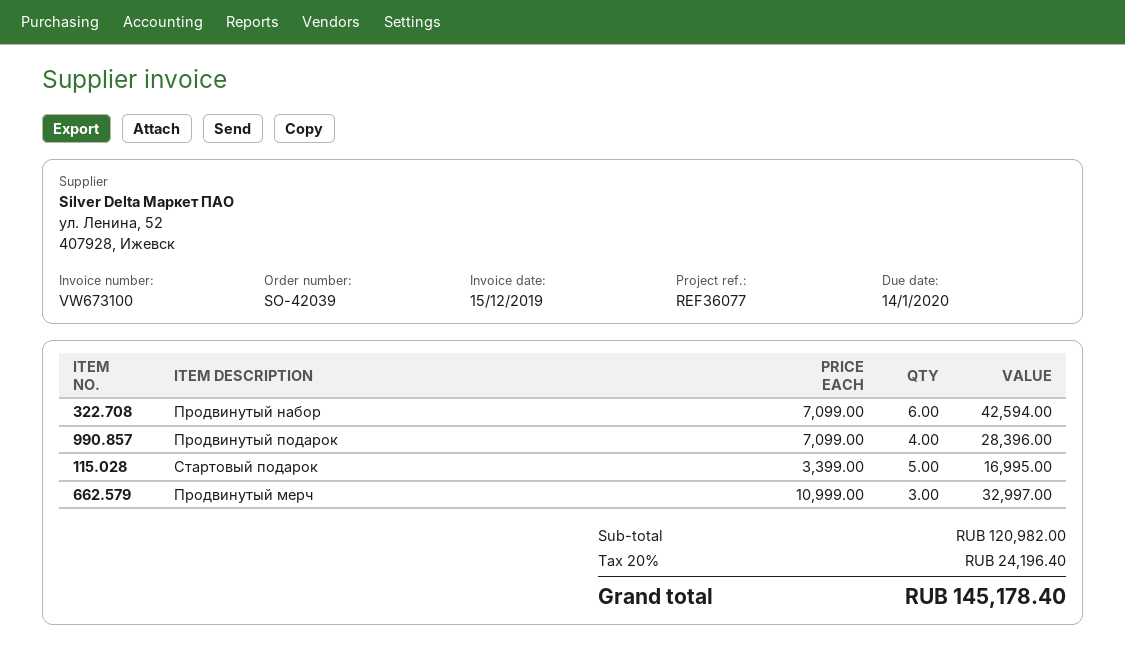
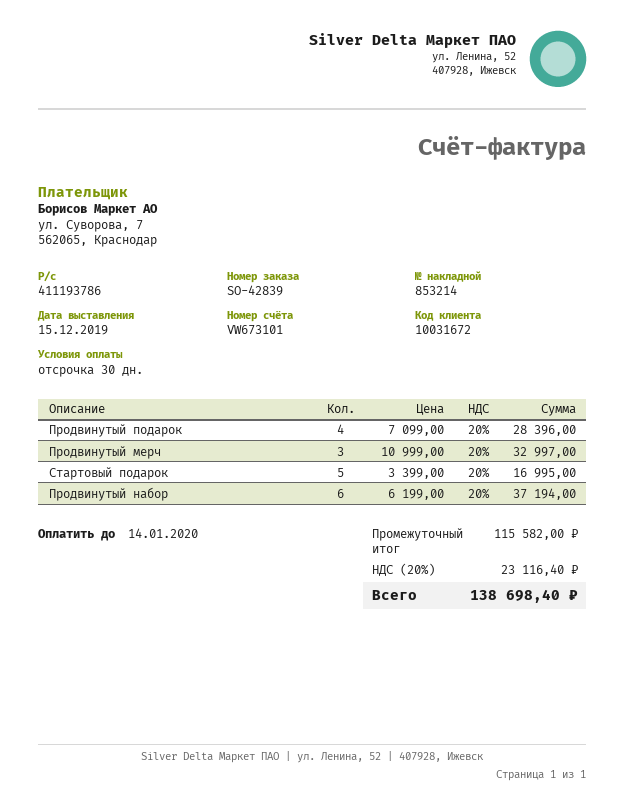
order number: SO-42039 -> SO-42839
invoice number: VW673100 -> VW673101
Продвинутый набор: 6 x 7099.00 = 42594.00 -> 6 x 6199.00 = 37194.00
subtotal: 120982.00 -> 115582.00
tax: 20% = 24196.40 -> 20% = 23116.40
total: 145178.40 -> 138698.40

